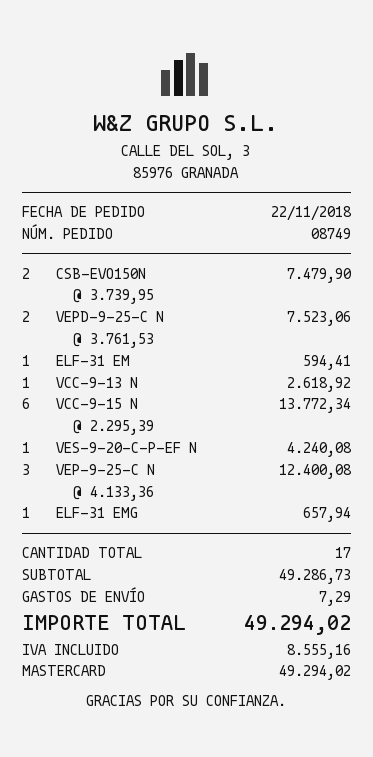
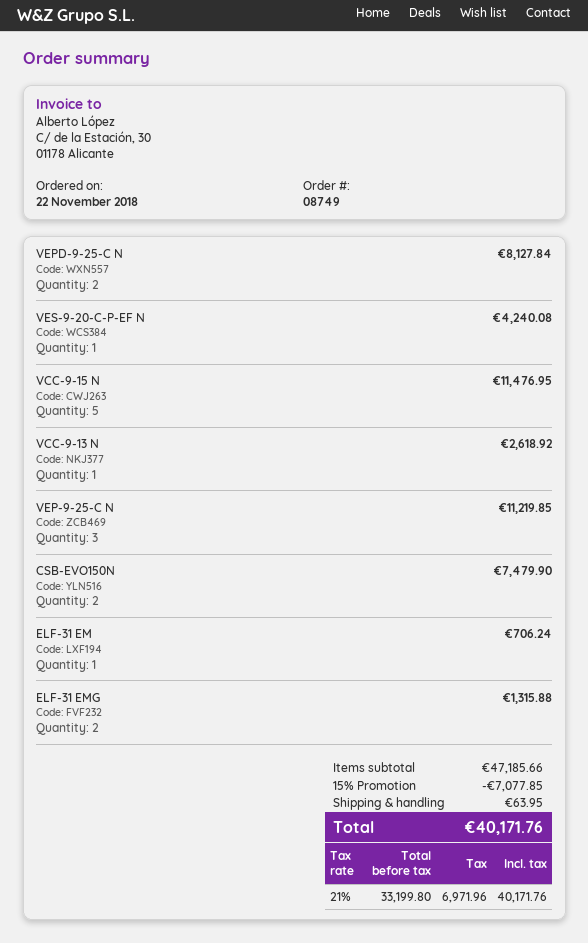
VEPD-9-25-C N: 2 for 7523.06 -> 2 for 8127.84
ELF-31 EM: 1 for 594.41 -> 1 for 706.24
VCC-9-15 N: 6 for 13772.34 -> 5 for 11476.95
VEP-9-25-C N: 3 for 12400.08 -> 3 for 11219.85
ELF-31 EMG: 1 for 657.94 -> 2 for 1315.88
subtotal: 49286.73 -> 47185.66
discount: none -> 15% = 7077.85
shipping: 7.29 -> 63.95
tax: 8555.16 -> 6971.96
total: 49294.02 -> 40171.76

